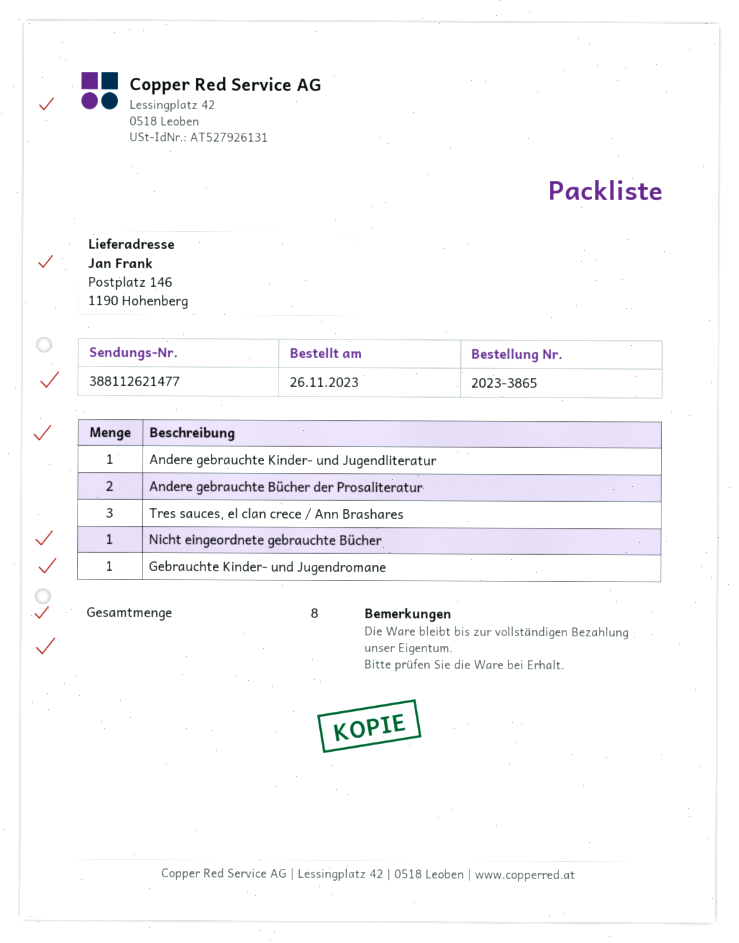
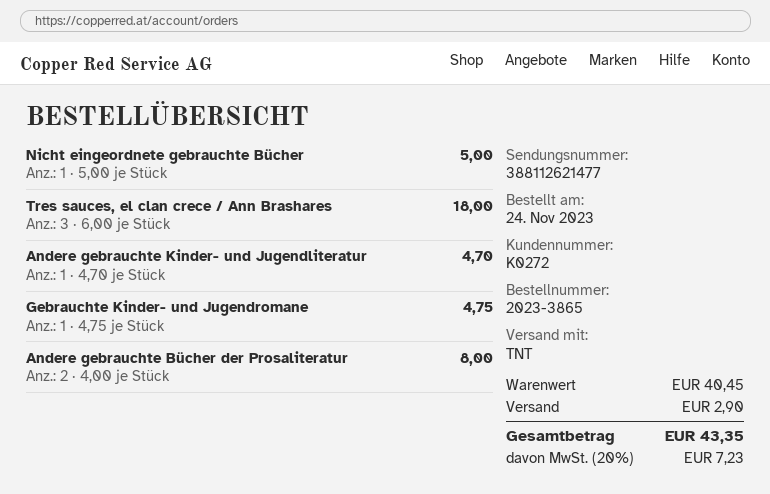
order date: 2023-11-26 -> 2023-11-24

